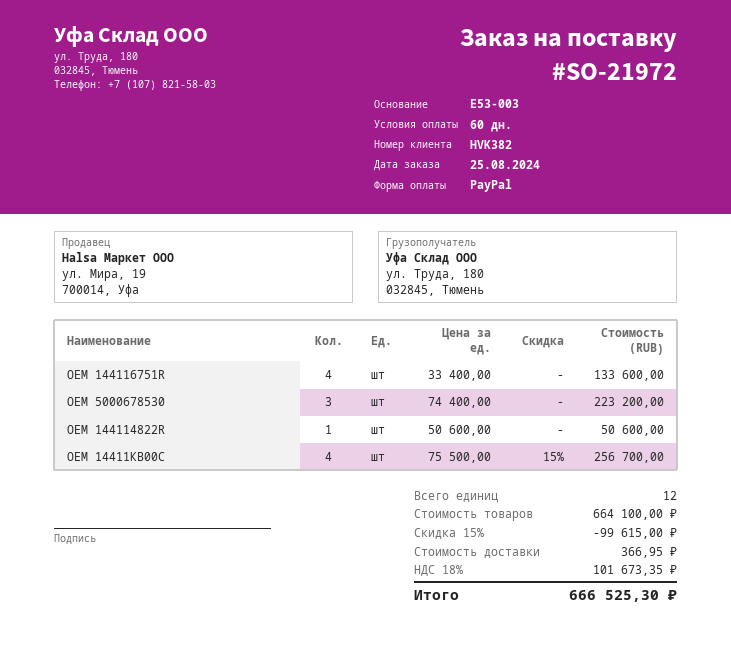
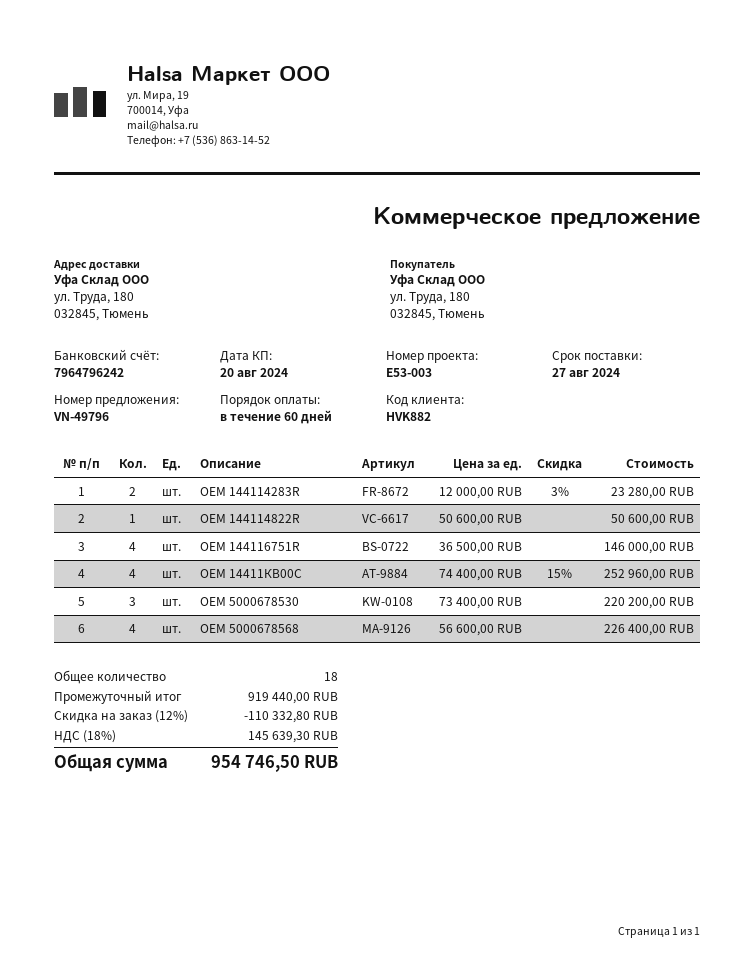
customer number: HVK382 -> HVK882
OEM 144116751R: 4 x 33400.00 = 133600.00 -> 4 x 36500.00 = 146000.00
OEM 5000678530: 3 x 74400.00 = 223200.00 -> 3 x 73400.00 = 220200.00
OEM 14411КВ00С: 4 x 75500.00 - 15% = 256700.00 -> 4 x 74400.00 - 15% = 252960.00
OEM 144114283R: none -> 2 x 12000.00 - 3% = 23280.00
OEM 5000678568: none -> 4 x 56600.00 = 226400.00
total quantity: 12 -> 18
subtotal: 664100.00 -> 919440.00
discount: 15% = 99615.00 -> 12% = 110332.80
shipping: 366.95 -> none
tax: 18% = 101673.35 -> 18% = 145639.30
total: 666525.30 -> 954746.50

